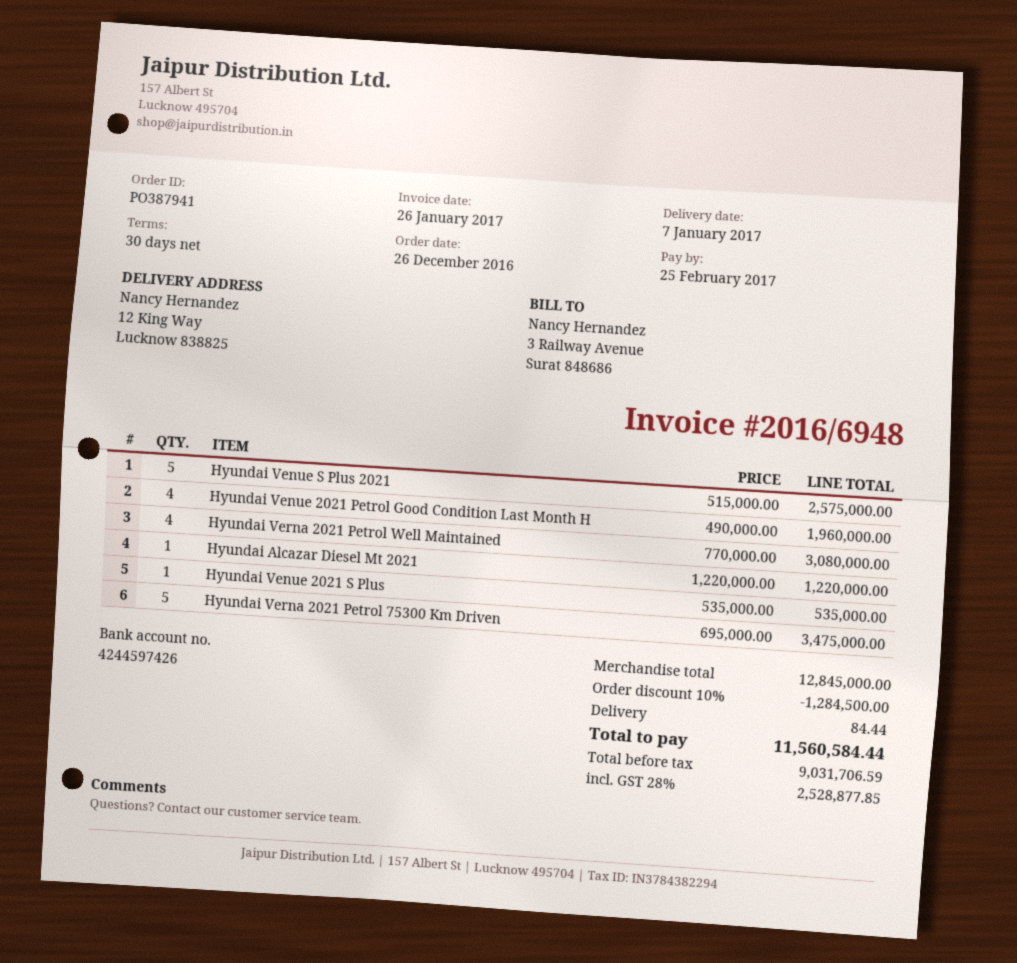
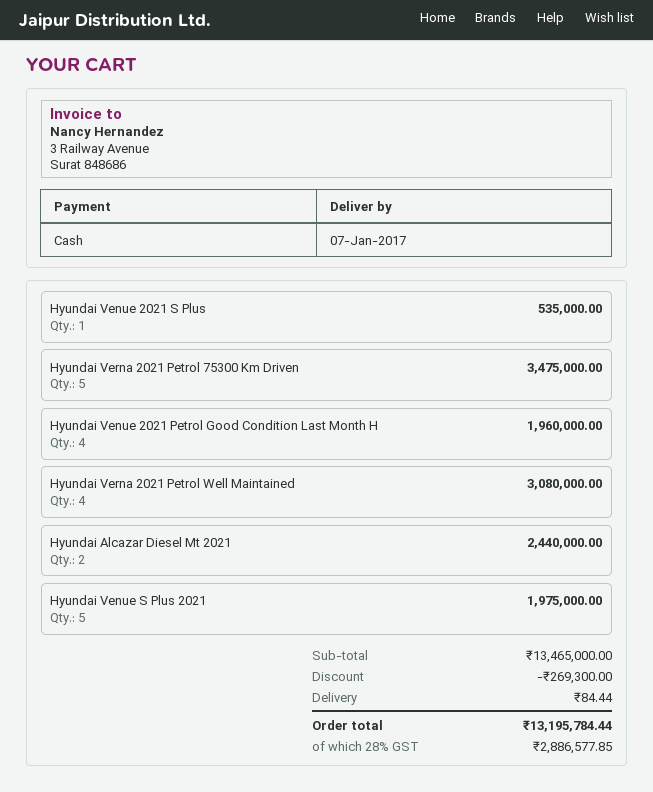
Hyundai Venue S Plus 2021: 5 for 2575000.00 -> 5 for 1975000.00
Hyundai Alcazar Diesel Mt 2021: 1 for 1220000.00 -> 2 for 2440000.00
subtotal: 12845000.00 -> 13465000.00
discount: 1284500.00 -> 269300.00
tax: 28% = 2528877.85 -> 28% = 2886577.85
total: 11560584.44 -> 13195784.44

